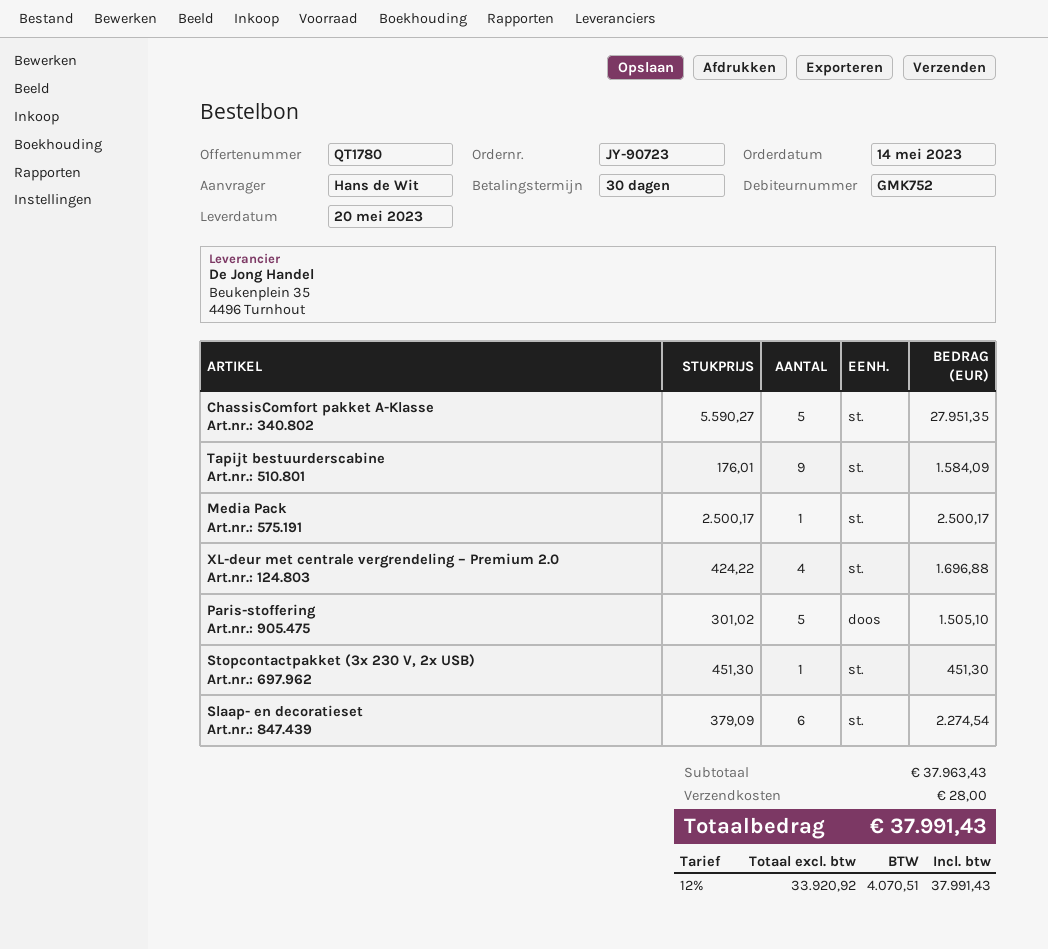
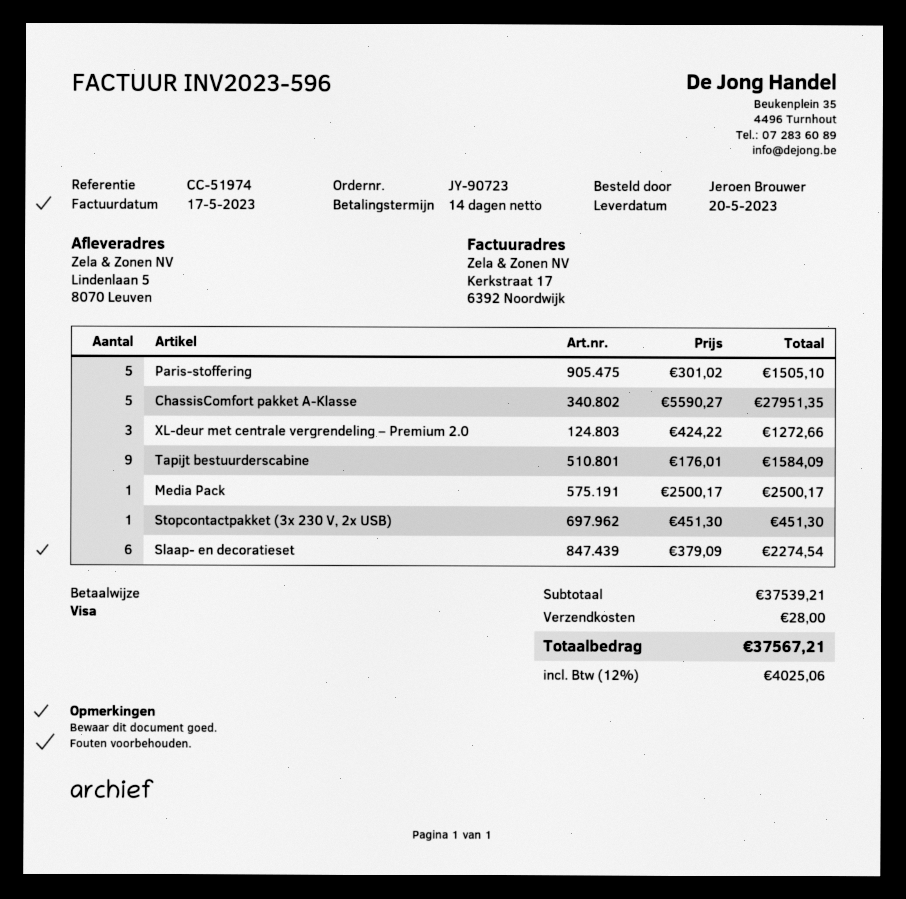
payment terms: 30 days -> 14 days
ordered by: Hans de Wit -> Jeroen Brouwer
XL-deur met centrale vergrendeling – Premium 2.0: 4 x 424.22 = 1696.88 -> 3 x 424.22 = 1272.66
subtotal: 37963.43 -> 37539.21
tax: 12% = 4070.51 -> 12% = 4025.06
total: 37991.43 -> 37567.21

